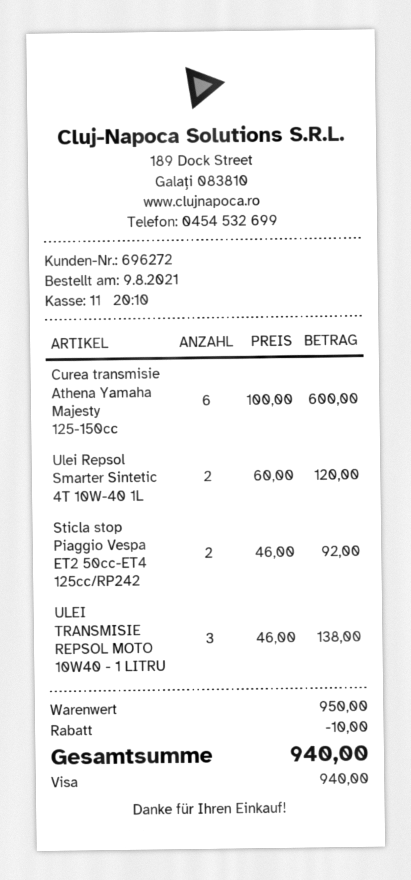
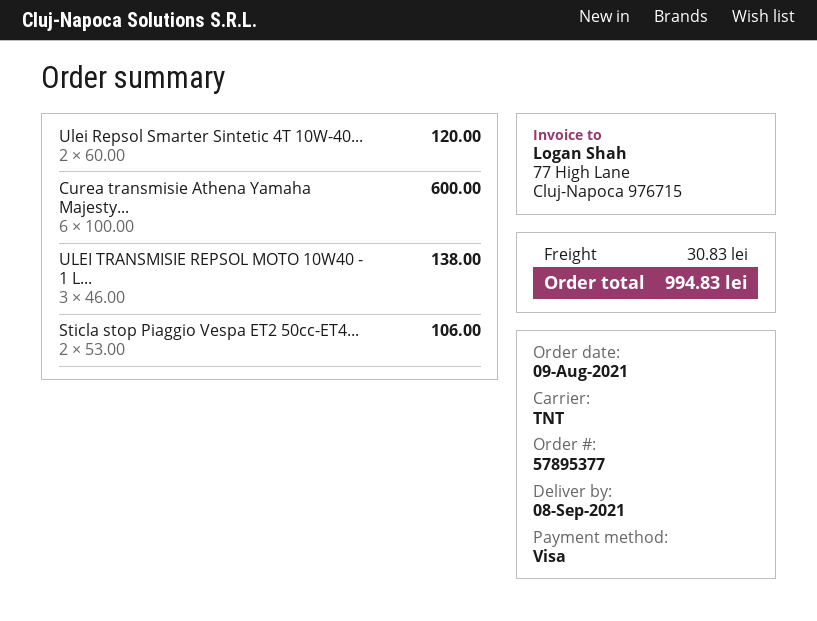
Sticla stop Piaggio Vespa ET2 50cc-ET4 125cc/RP242: 2 x 46.00 = 92.00 -> 2 x 53.00 = 106.00
discount: 10.00 -> none
shipping: none -> 30.83
total: 940.00 -> 994.83

